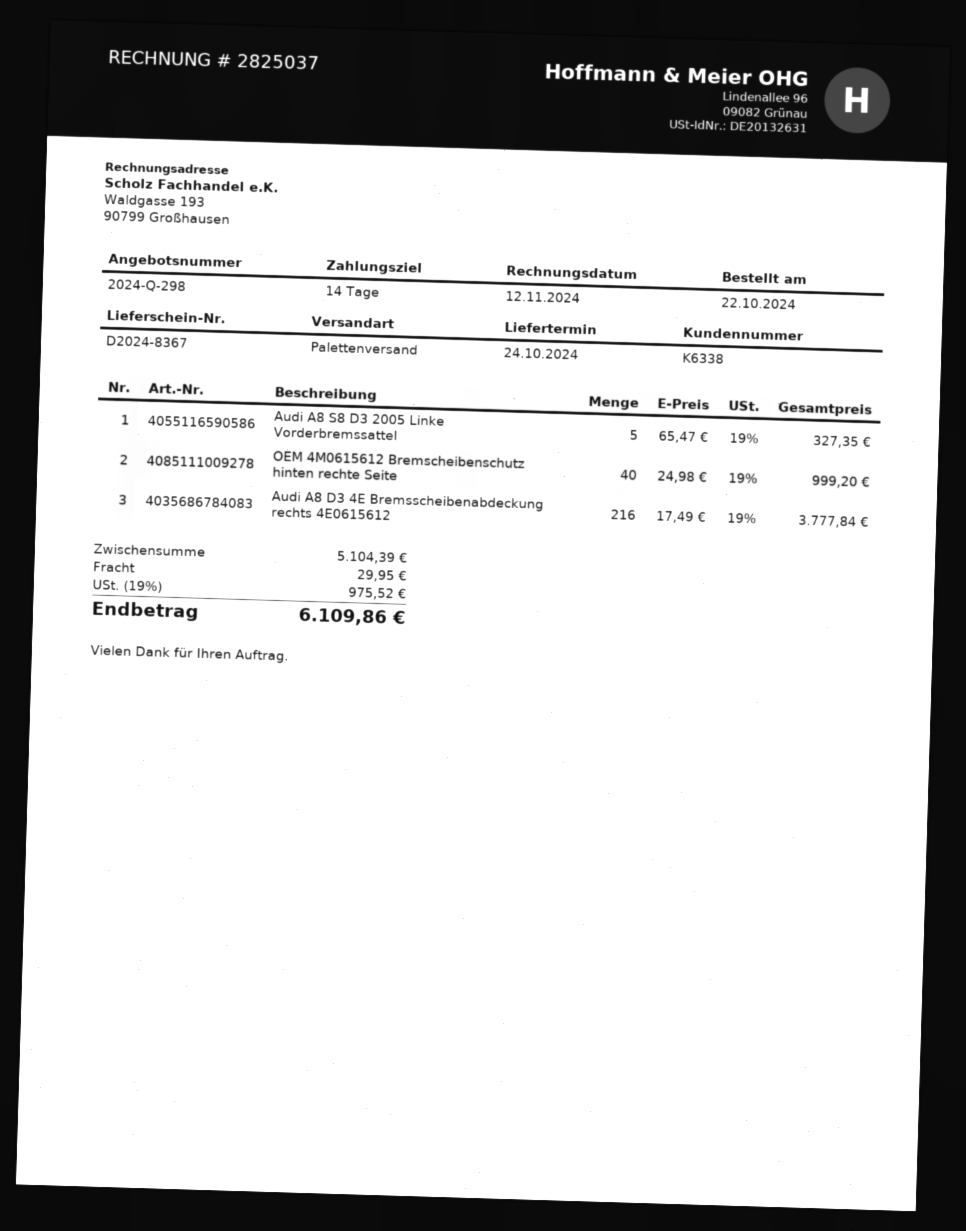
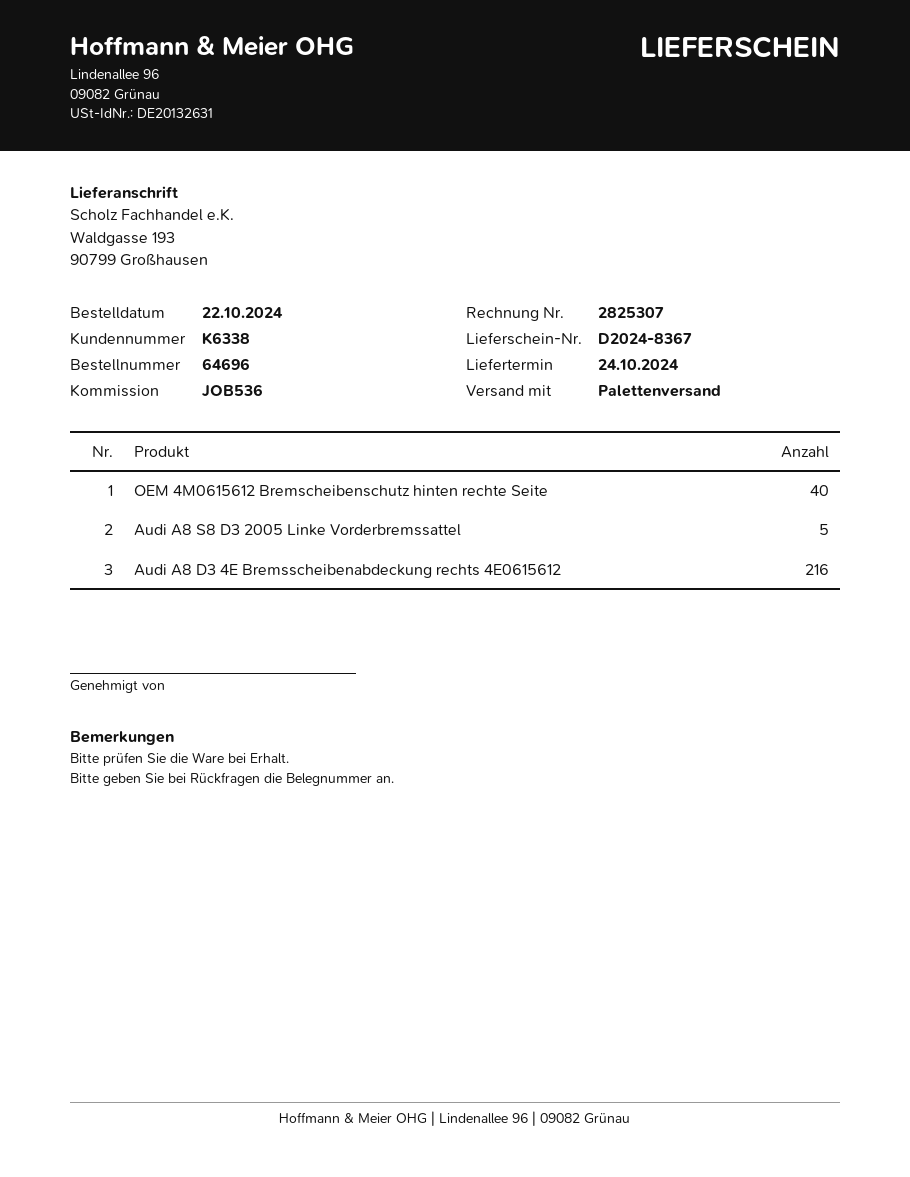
invoice number: 2825037 -> 2825307

